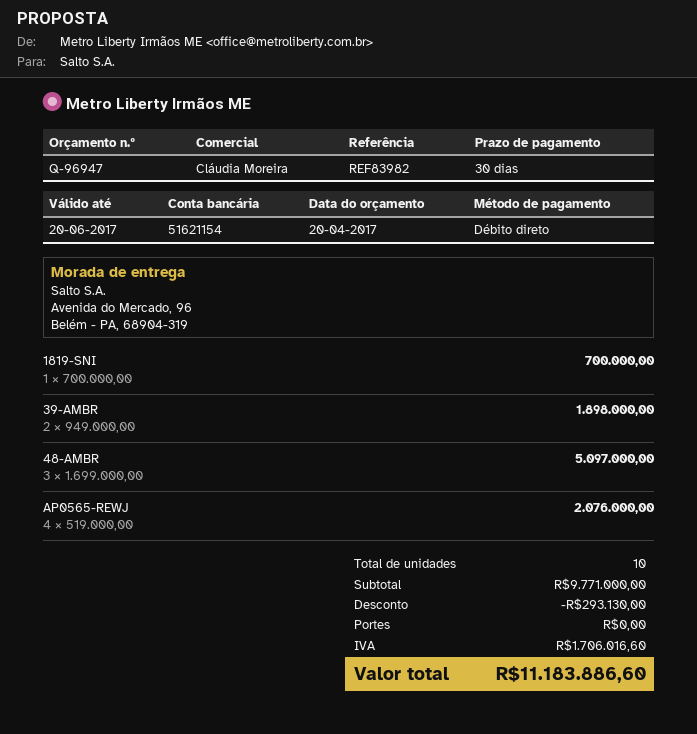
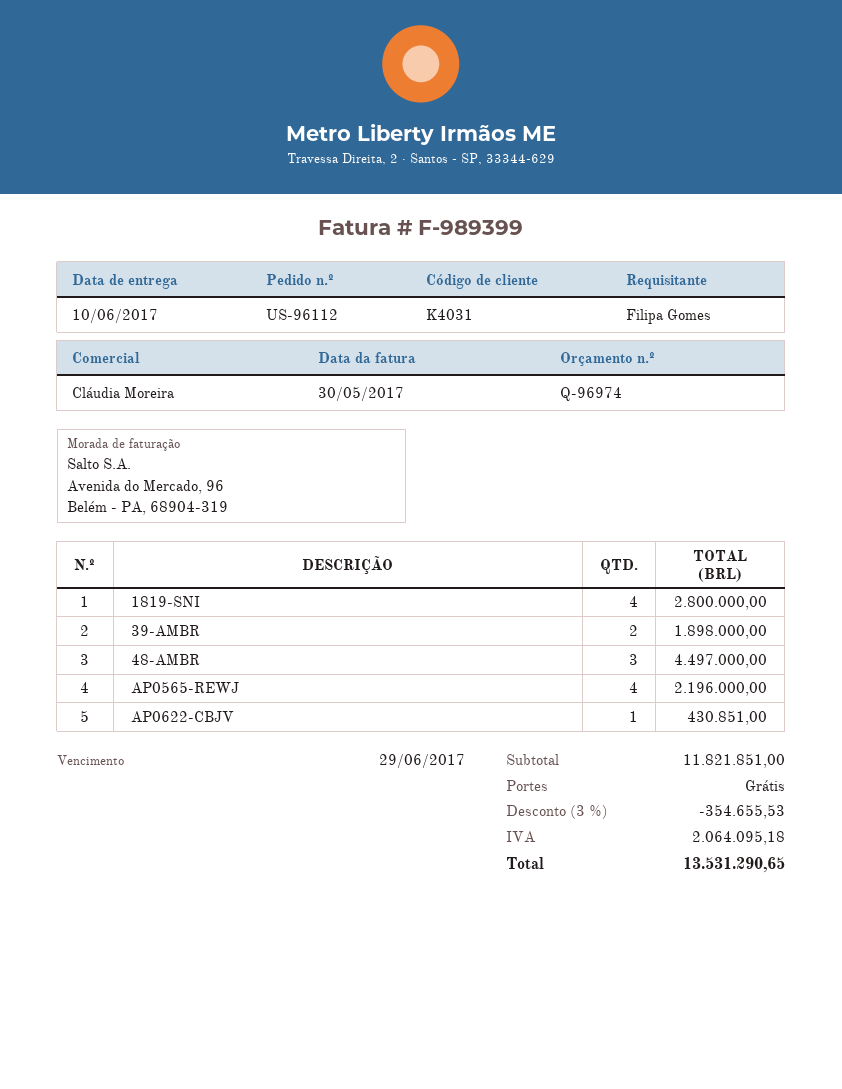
quote number: Q-96947 -> Q-96974
1819-SNI: 1 for 700000.00 -> 4 for 2800000.00
48-AMBR: 3 for 5097000.00 -> 3 for 4497000.00
AP0565-REWJ: 4 for 2076000.00 -> 4 for 2196000.00
AP0622-CBJV: none -> 1 for 430851.00
subtotal: 9771000.00 -> 11821851.00
discount: 293130.00 -> 354655.53
tax: 1706016.60 -> 2064095.18
total: 11183886.60 -> 13531290.65

